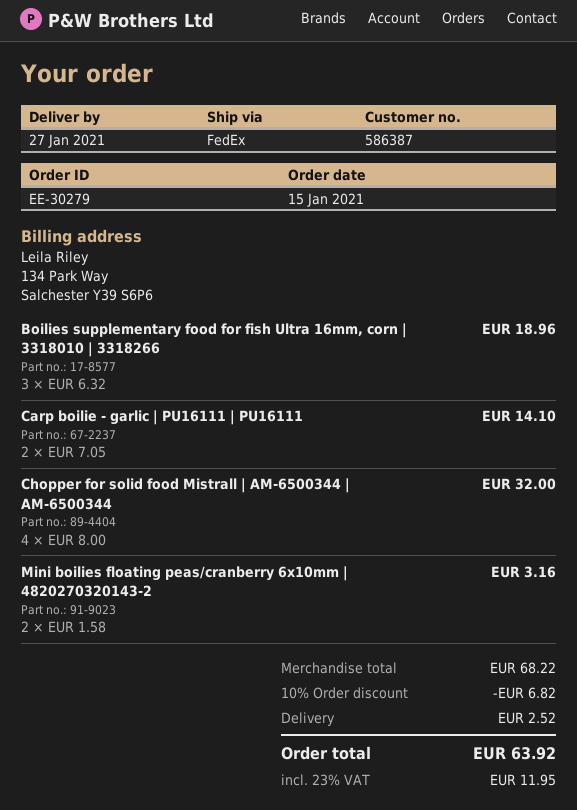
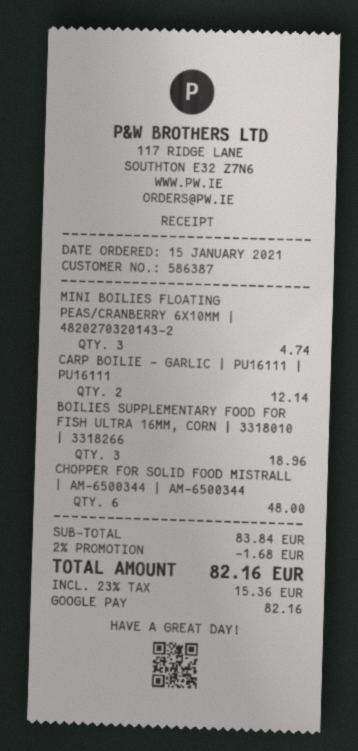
Carp boilie - garlic | PU16111 | PU16111: 2 for 14.10 -> 2 for 12.14
Chopper for solid food Mistrall | AM-6500344 | AM-6500344: 4 for 32.00 -> 6 for 48.00
Mini boilies floating peas/cranberry 6x10mm | 4820270320143-2: 2 for 3.16 -> 3 for 4.74
subtotal: 68.22 -> 83.84
discount: 10% = 6.82 -> 2% = 1.68
shipping: 2.52 -> none
tax: 23% = 11.95 -> 23% = 15.36
total: 63.92 -> 82.16

